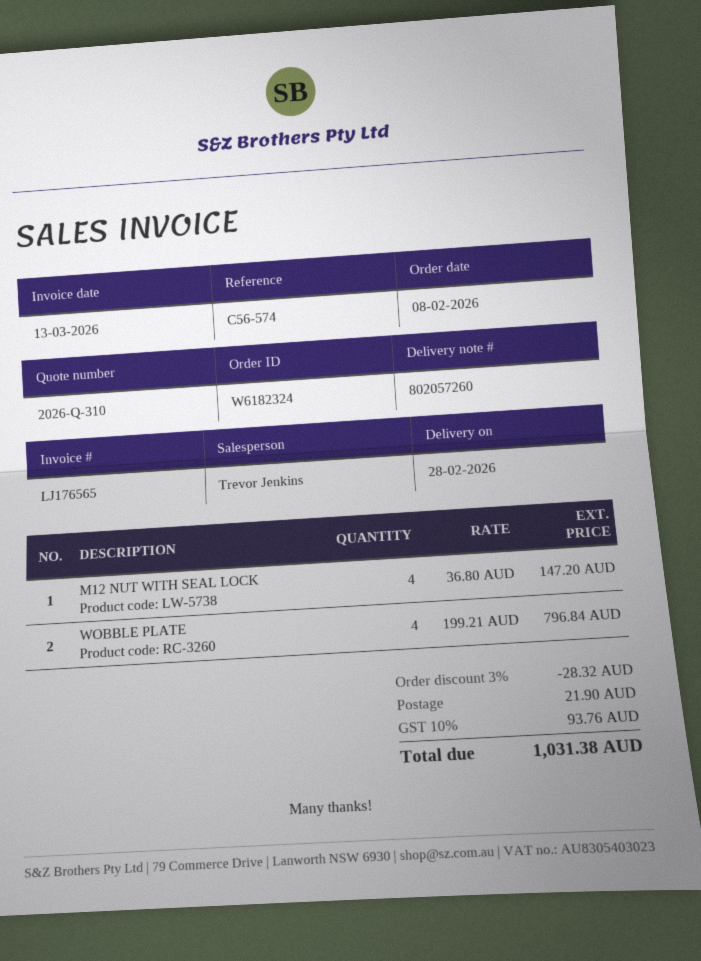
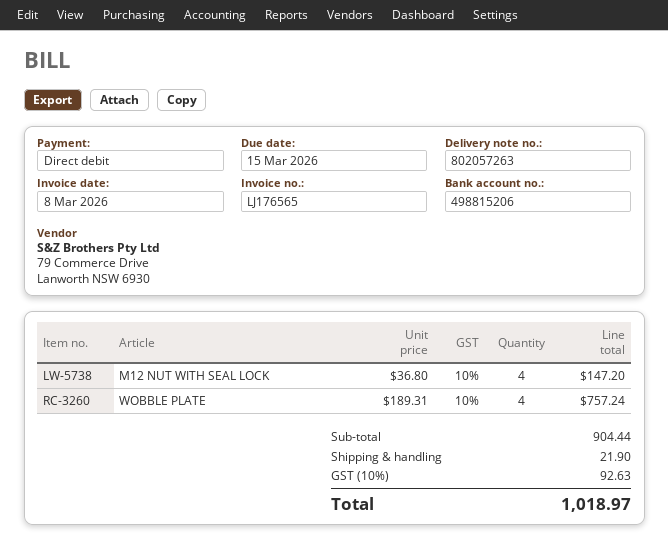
delivery note number: 802057260 -> 802057263
invoice date: 2026-03-13 -> 2026-03-08
WOBBLE PLATE: 4 x 199.21 = 796.84 -> 4 x 189.31 = 757.24
discount: 3% = 28.32 -> none
tax: 10% = 93.76 -> 10% = 92.63
total: 1031.38 -> 1018.97

